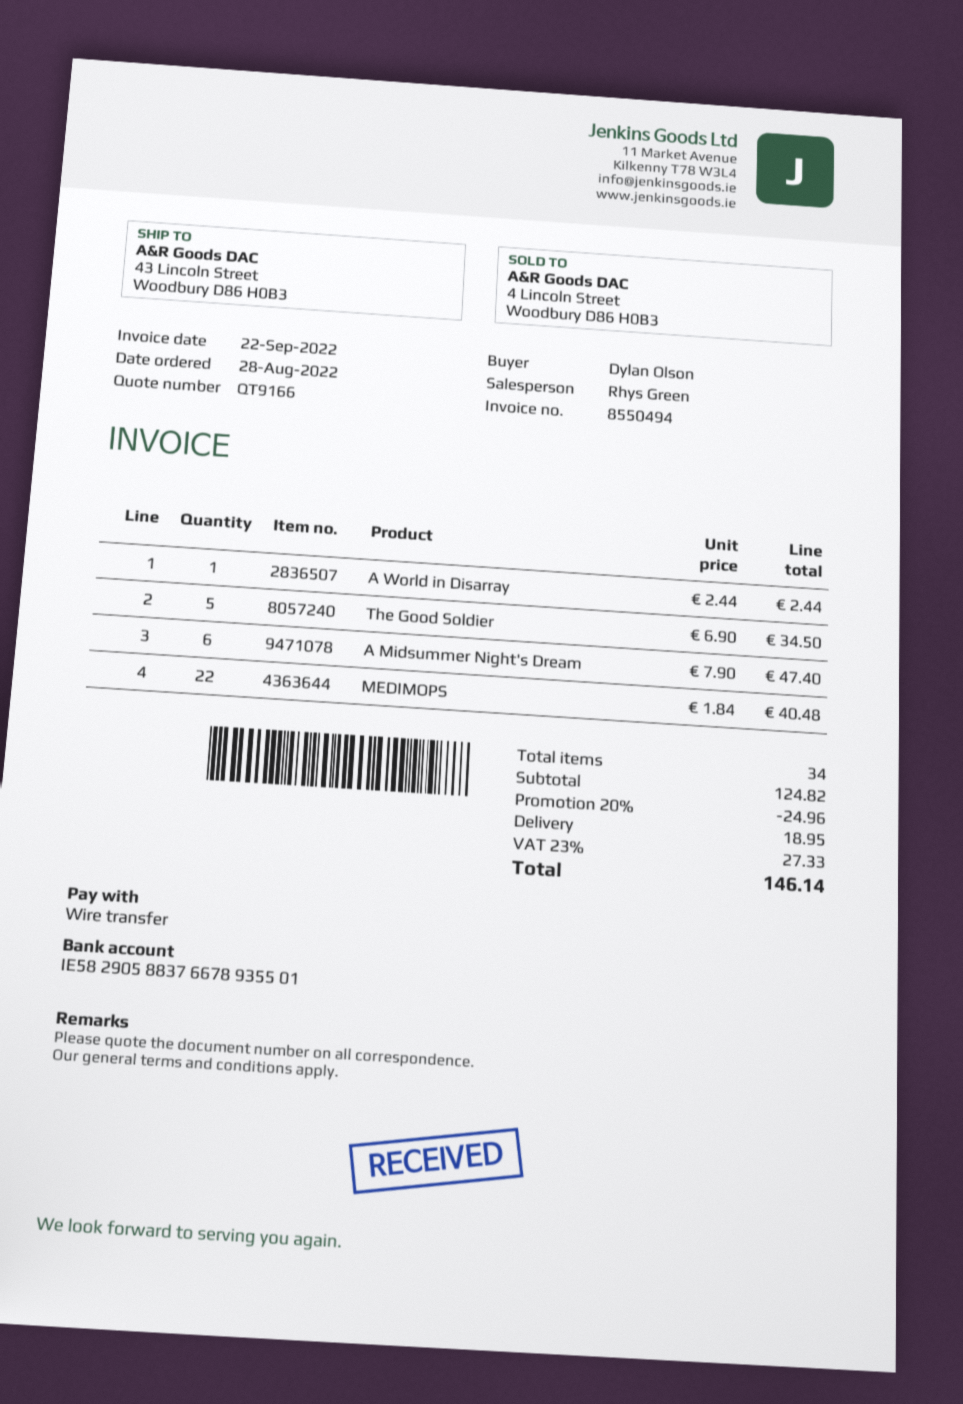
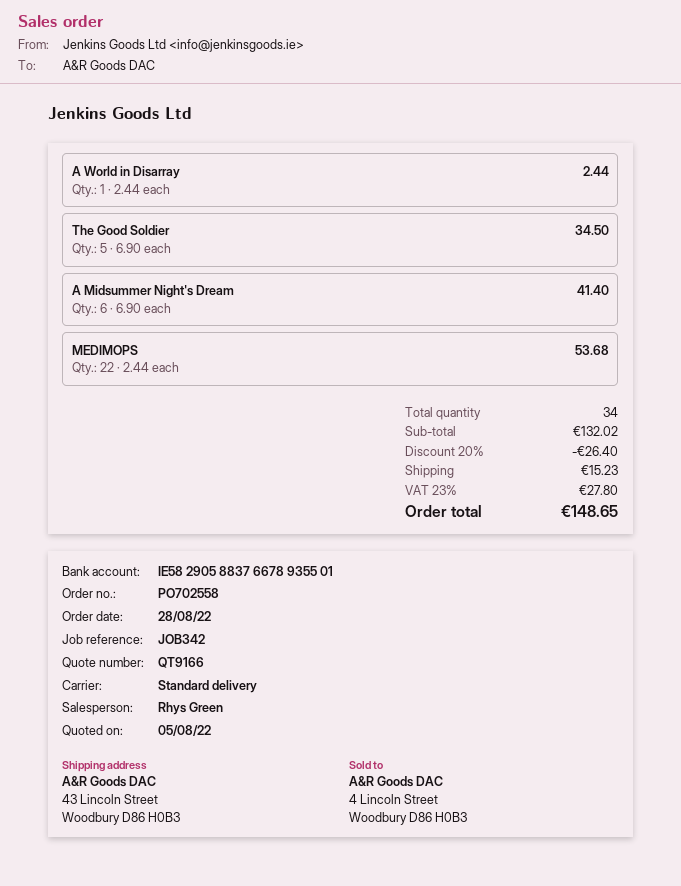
A Midsummer Night's Dream: 6 x 7.90 = 47.40 -> 6 x 6.90 = 41.40
MEDIMOPS: 22 x 1.84 = 40.48 -> 22 x 2.44 = 53.68
subtotal: 124.82 -> 132.02
discount: 20% = 24.96 -> 20% = 26.40
shipping: 18.95 -> 15.23
tax: 23% = 27.33 -> 23% = 27.80
total: 146.14 -> 148.65

